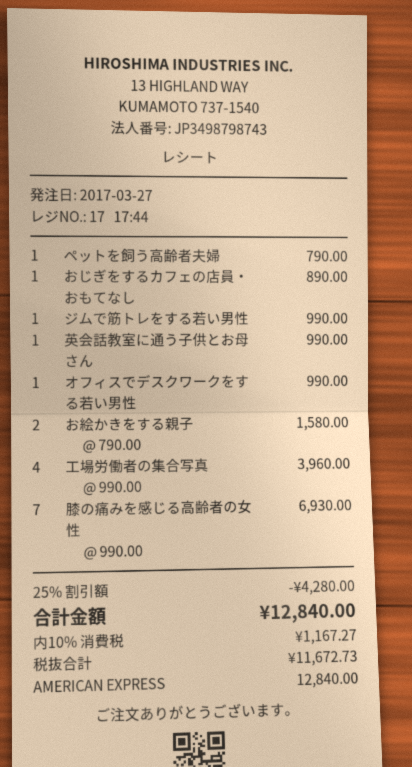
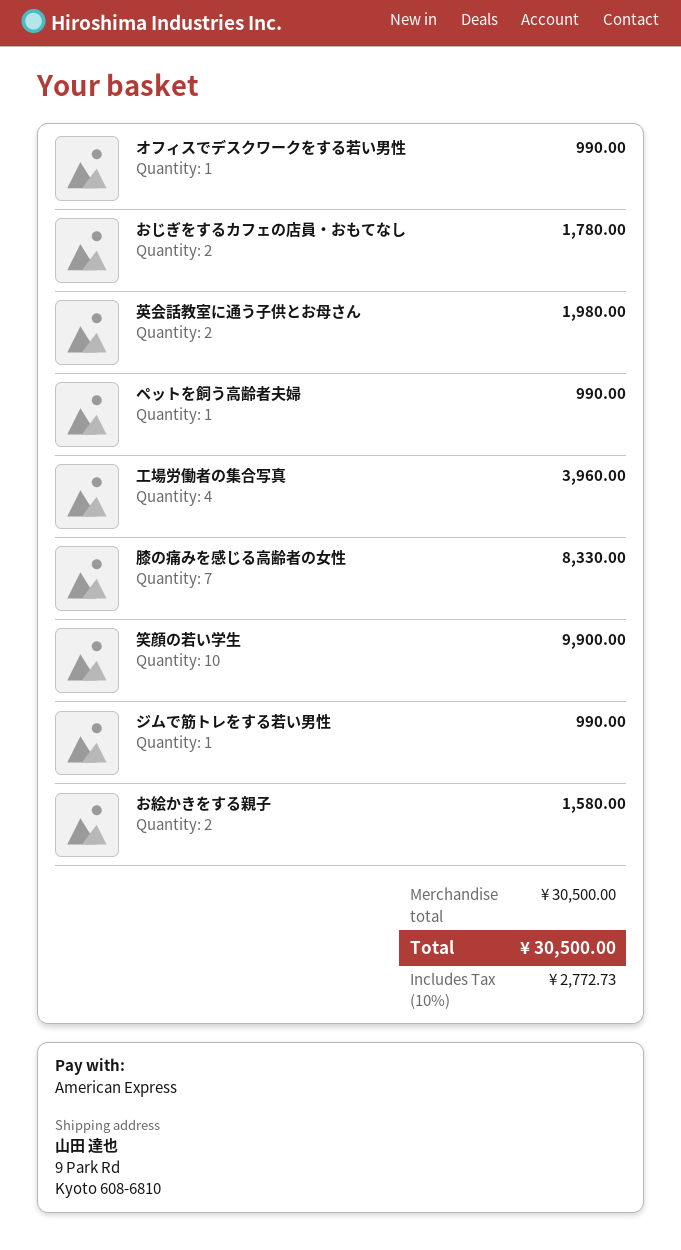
ペットを飼う高齢者夫婦: 1 for 790.00 -> 1 for 990.00
おじぎをするカフェの店員・おもてなし: 1 for 890.00 -> 2 for 1780.00
英会話教室に通う子供とお母さん: 1 for 990.00 -> 2 for 1980.00
膝の痛みを感じる高齢者の女性: 7 for 6930.00 -> 7 for 8330.00
笑顔の若い学生: none -> 10 for 9900.00
discount: 25% = 4280.00 -> none
tax: 10% = 1167.27 -> 10% = 2772.73
total: 12840.00 -> 30500.00

